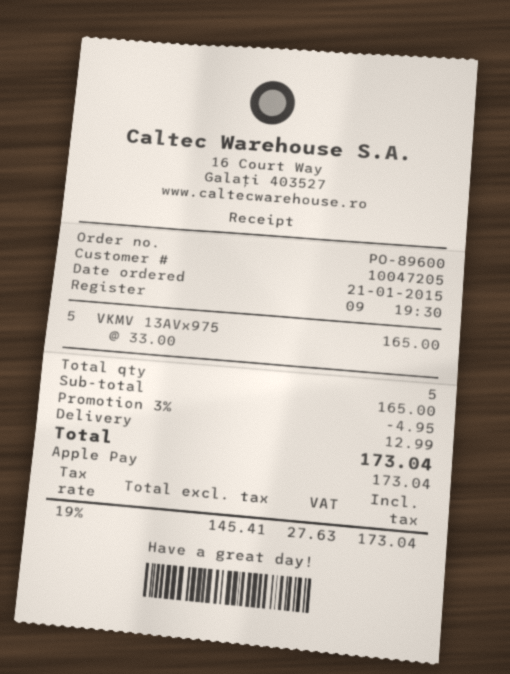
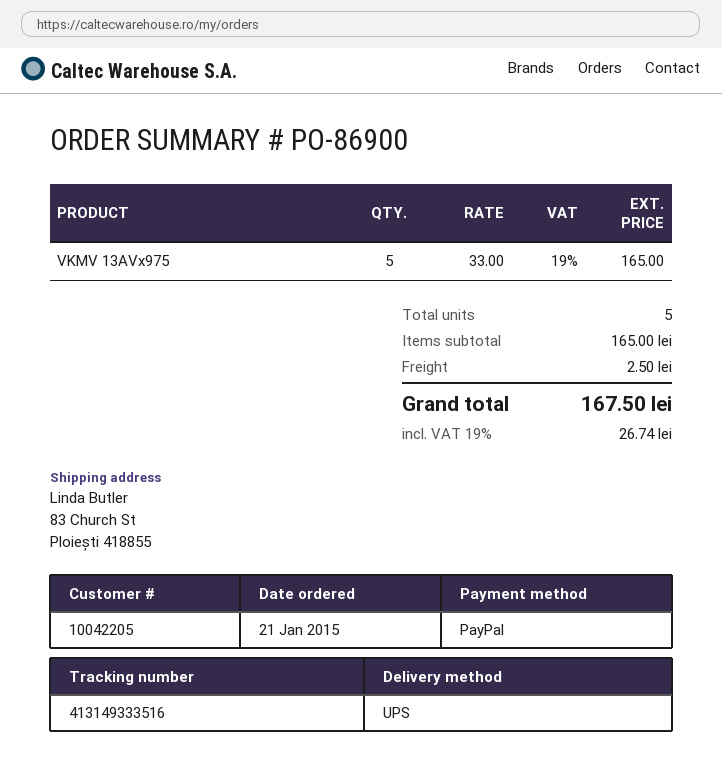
order number: PO-89600 -> PO-86900
customer number: 10047205 -> 10042205
payment method: Apple Pay -> PayPal
discount: 3% = 4.95 -> none
shipping: 12.99 -> 2.50
tax: 19% = 27.63 -> 19% = 26.74
total: 173.04 -> 167.50

